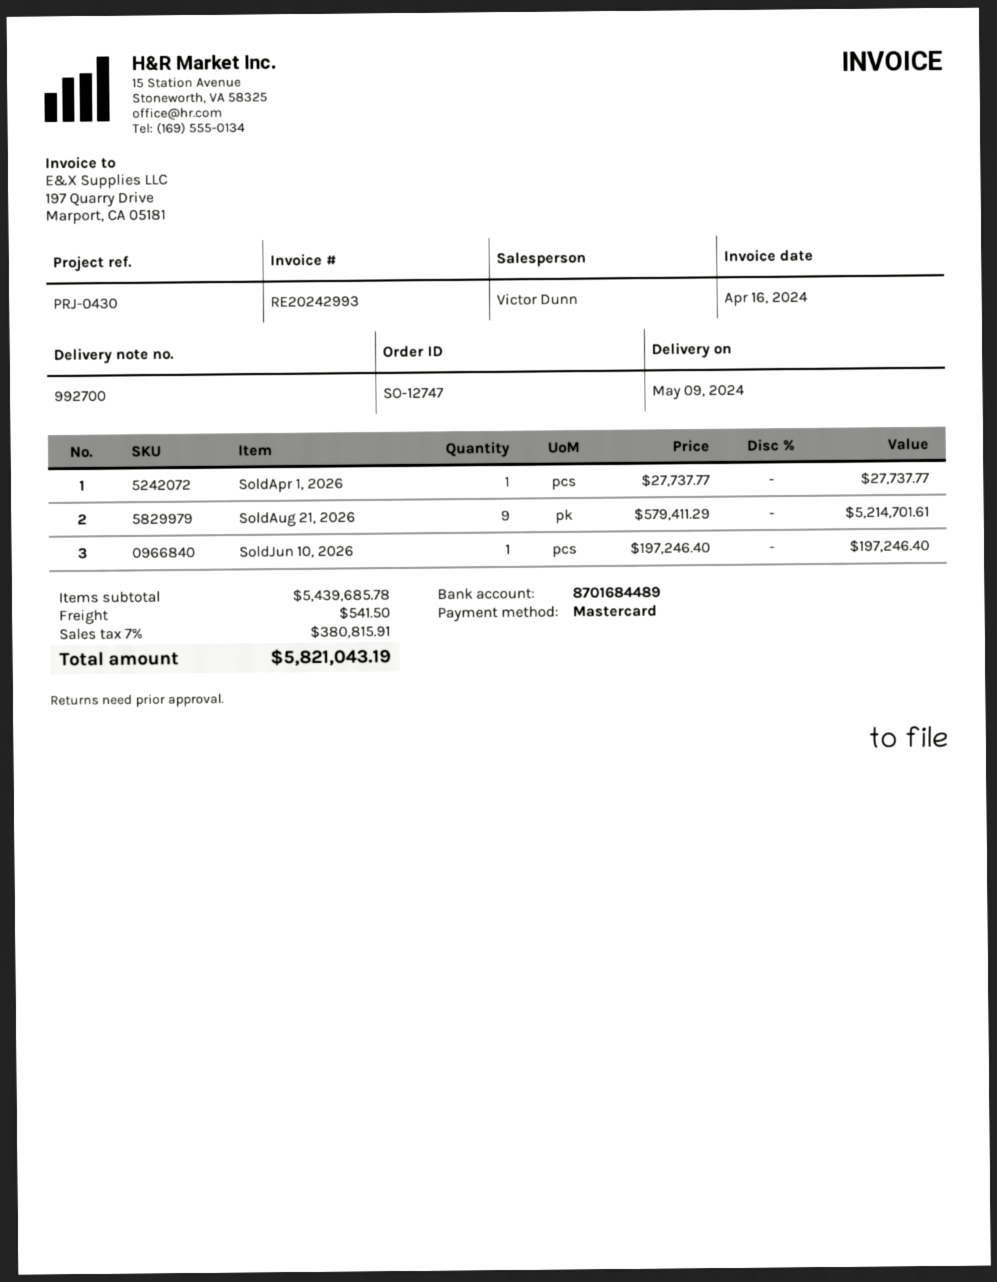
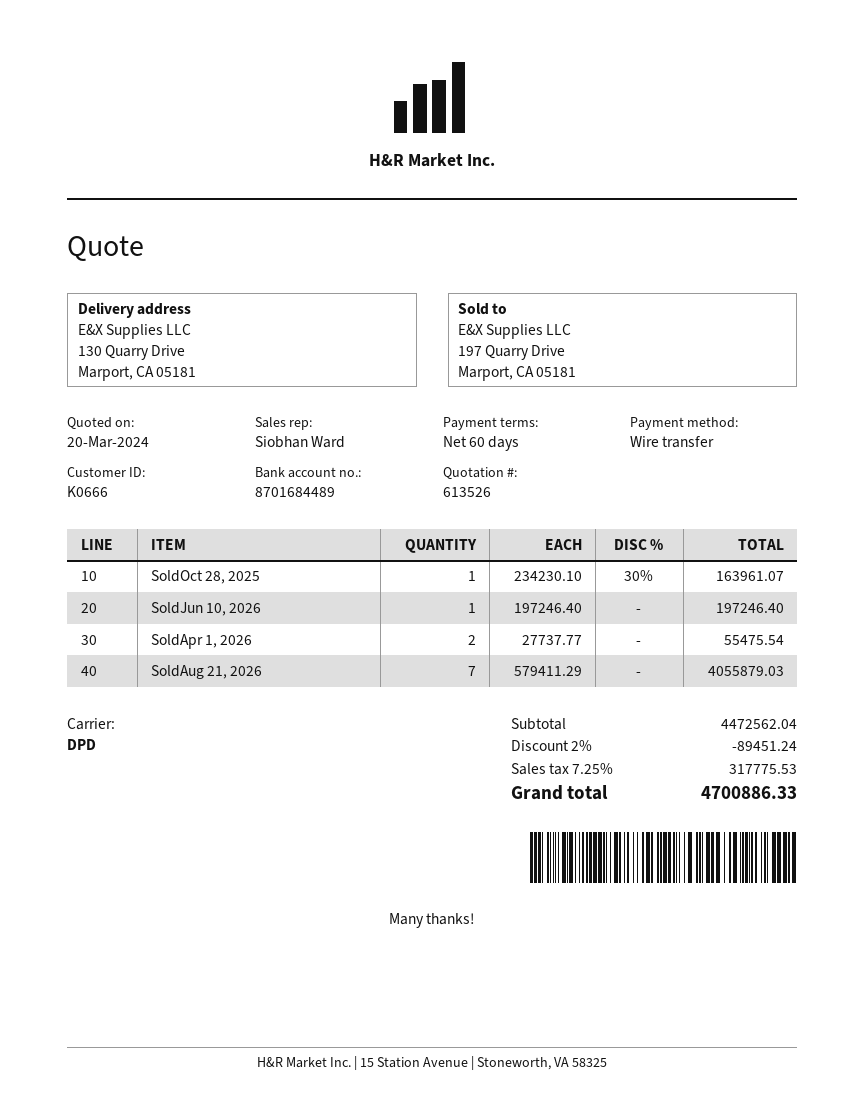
sales rep: Victor Dunn -> Siobhan Ward
payment method: Mastercard -> bank transfer
SoldApr 1, 2026: 1 x 27737.77 = 27737.77 -> 2 x 27737.77 = 55475.54
SoldAug 21, 2026: 9 x 579411.29 = 5214701.61 -> 7 x 579411.29 = 4055879.03
SoldOct 28, 2025: none -> 1 x 234230.10 - 30% = 163961.07
subtotal: 5439685.78 -> 4472562.04
discount: none -> 2% = 89451.24
shipping: 541.50 -> none
tax: 7% = 380815.91 -> 7.25% = 317775.53
total: 5821043.19 -> 4700886.33

